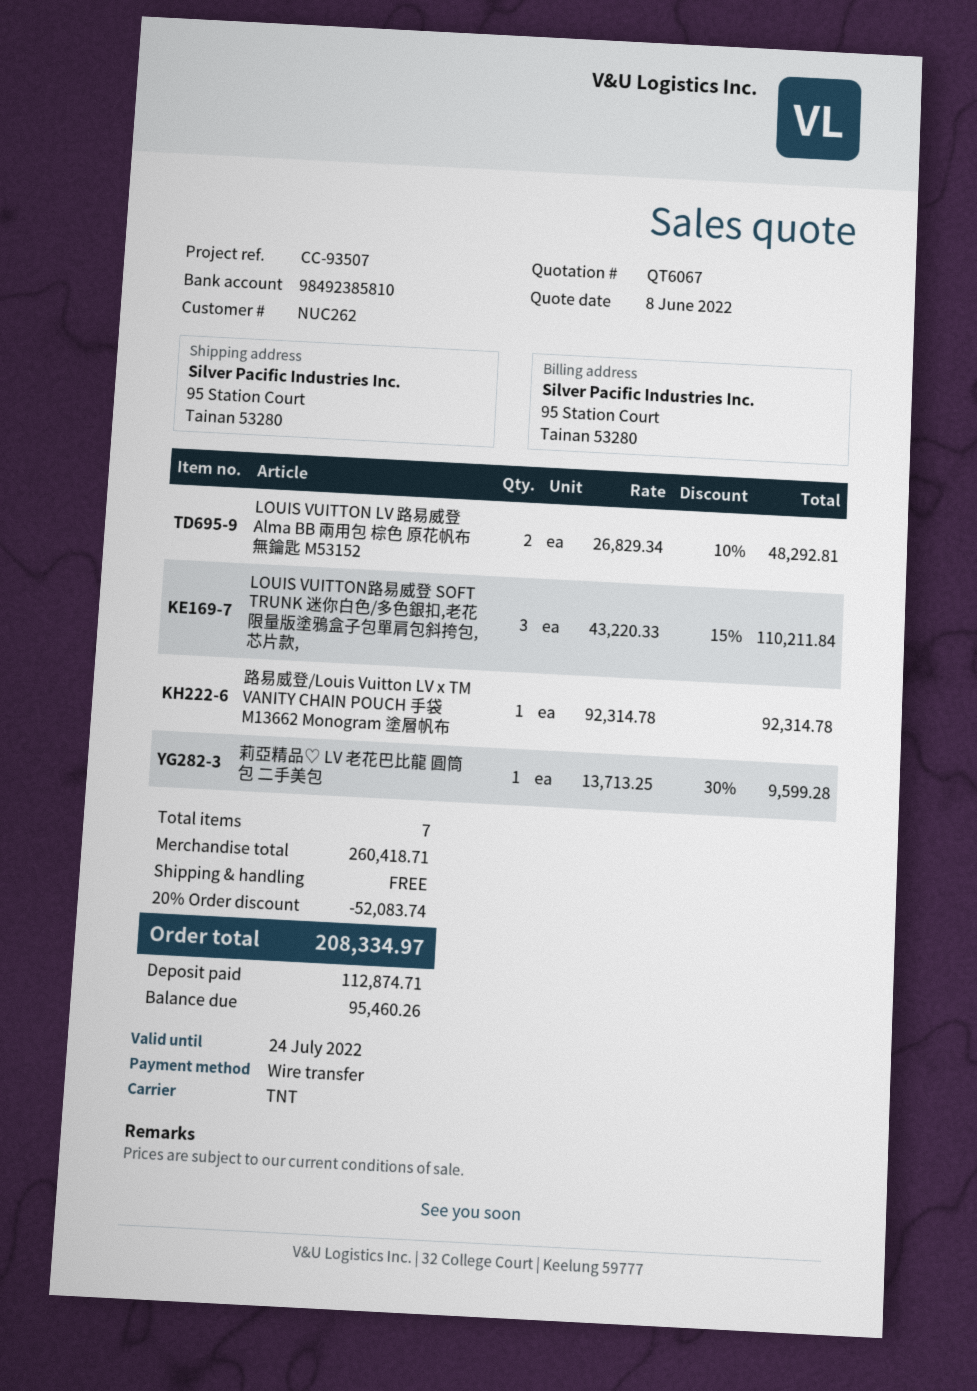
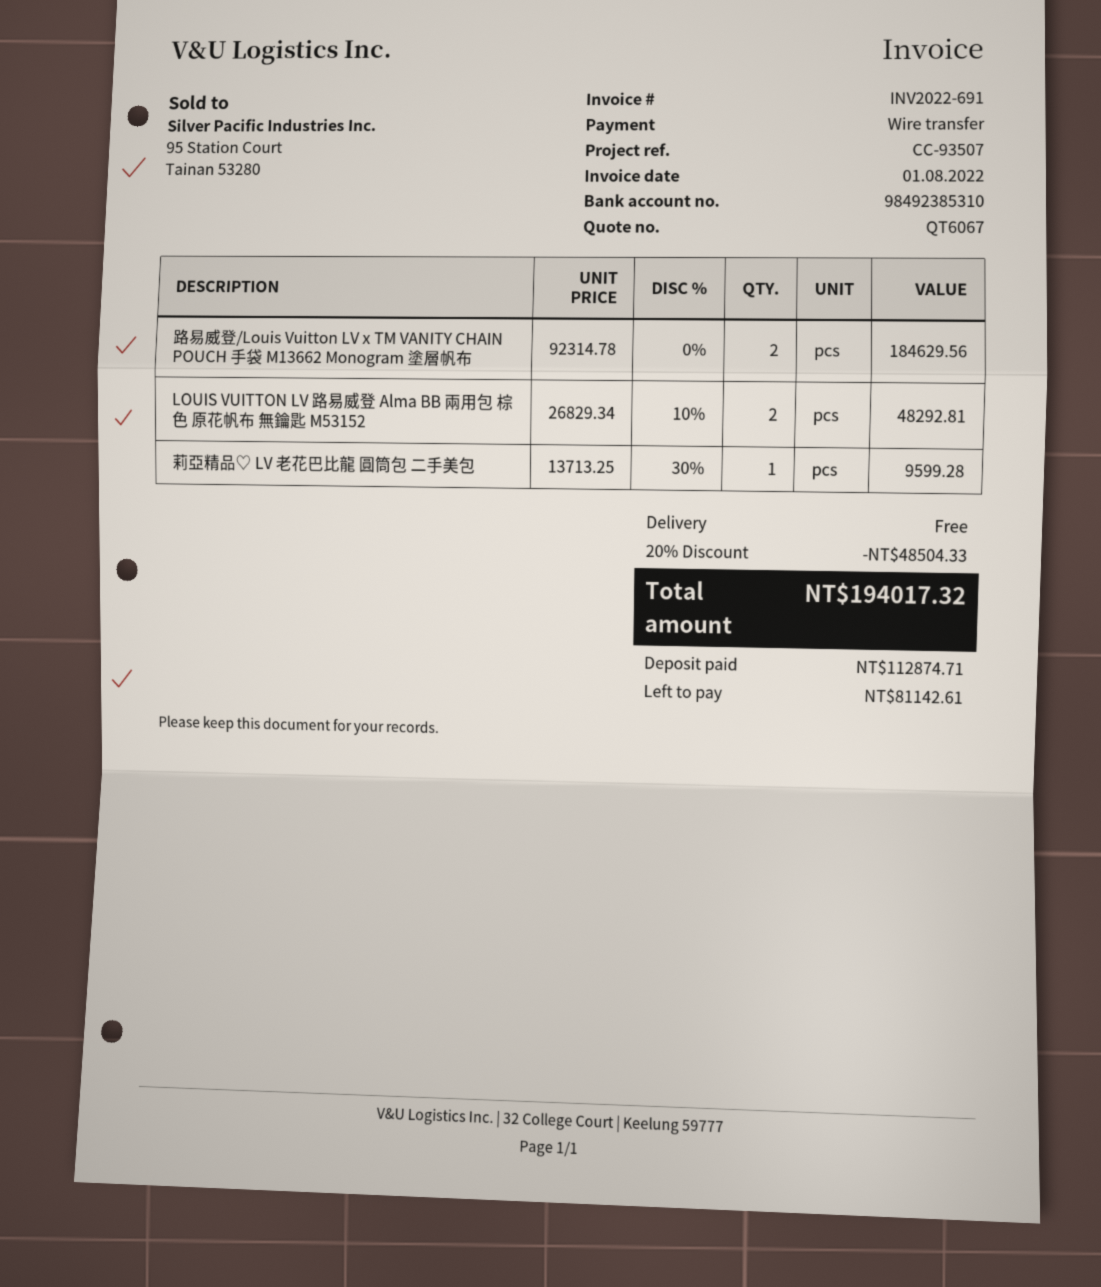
bank account: 98492385810 -> 98492385310
LOUIS VUITTON路易威登 SOFT TRUNK 迷你白色/多色銀扣,老花限量版塗鴉盒子包單肩包斜挎包,芯片款,: 3 x 43220.33 - 15% = 110211.84 -> none
路易威登/Louis Vuitton LV x TM VANITY CHAIN POUCH 手袋 M13662 Monogram 塗層帆布: 1 x 92314.78 = 92314.78 -> 2 x 92314.78 = 184629.56
discount: 20% = 52083.74 -> 20% = 48504.33
total: 208334.97 -> 194017.32
balance: 95460.26 -> 81142.61

